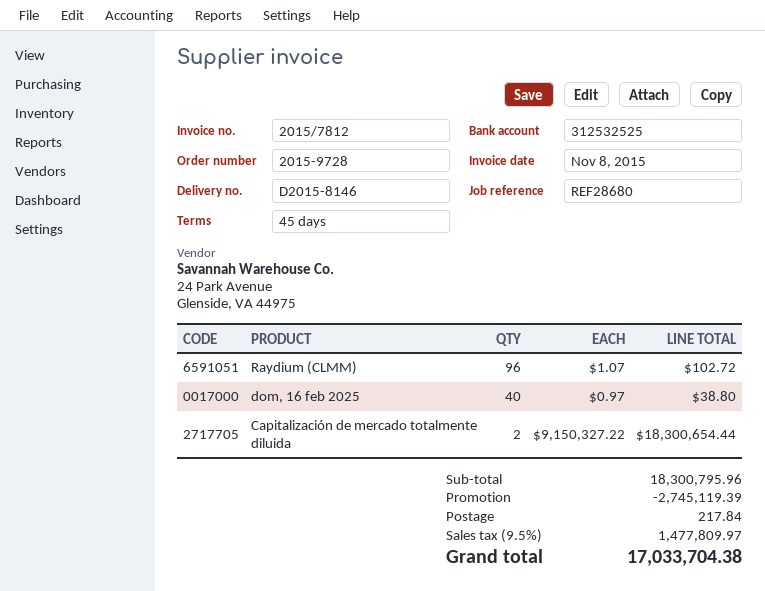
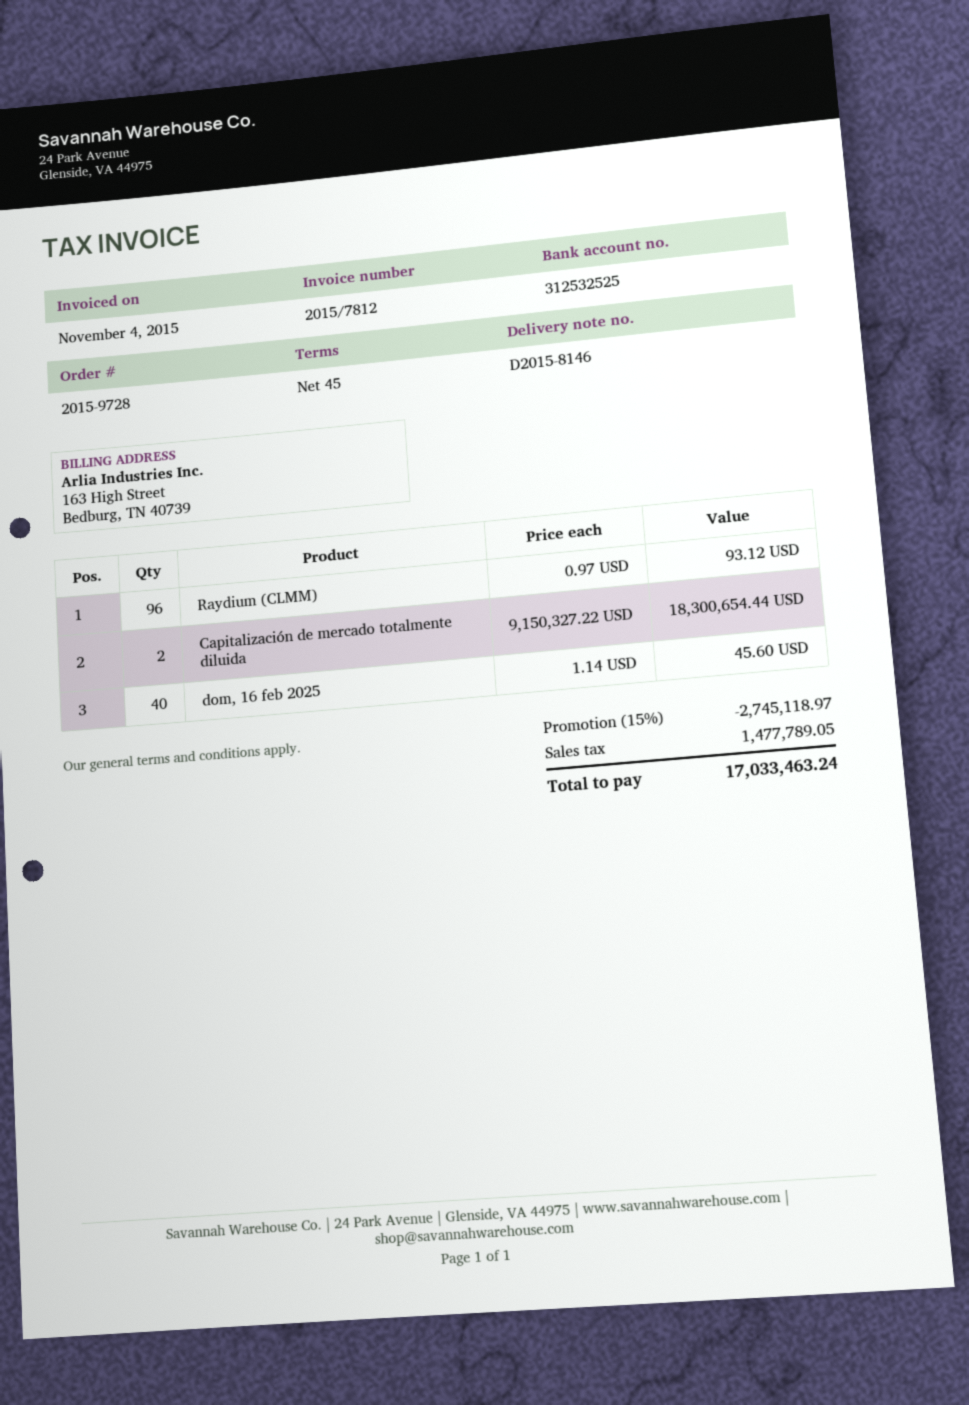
invoice date: 2015-11-08 -> 2015-11-04
Raydium (CLMM): 96 x 1.07 = 102.72 -> 96 x 0.97 = 93.12
dom, 16 feb 2025: 40 x 0.97 = 38.80 -> 40 x 1.14 = 45.60
discount: 2745119.39 -> 2745118.97
shipping: 217.84 -> none
tax: 1477809.97 -> 1477789.05
total: 17033704.38 -> 17033463.24

